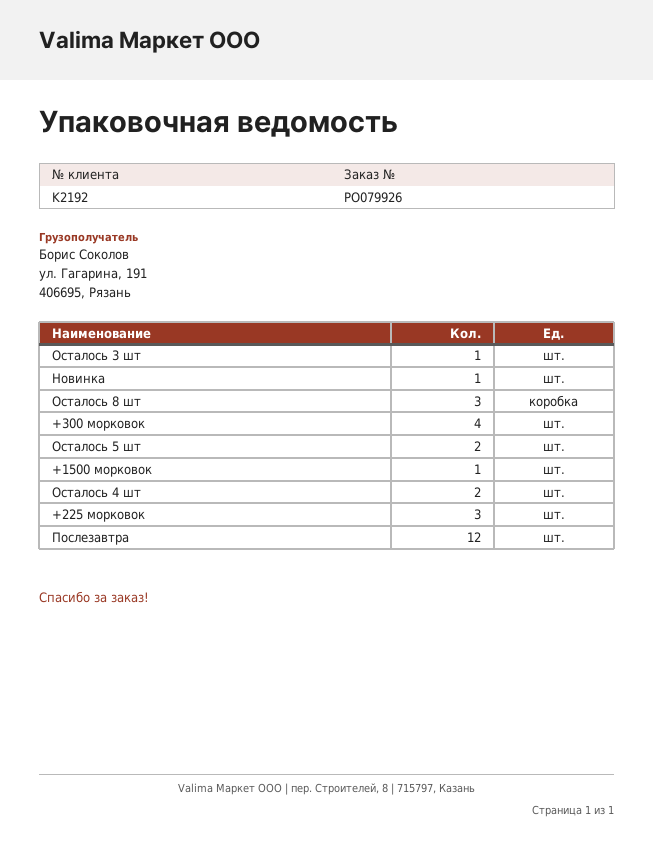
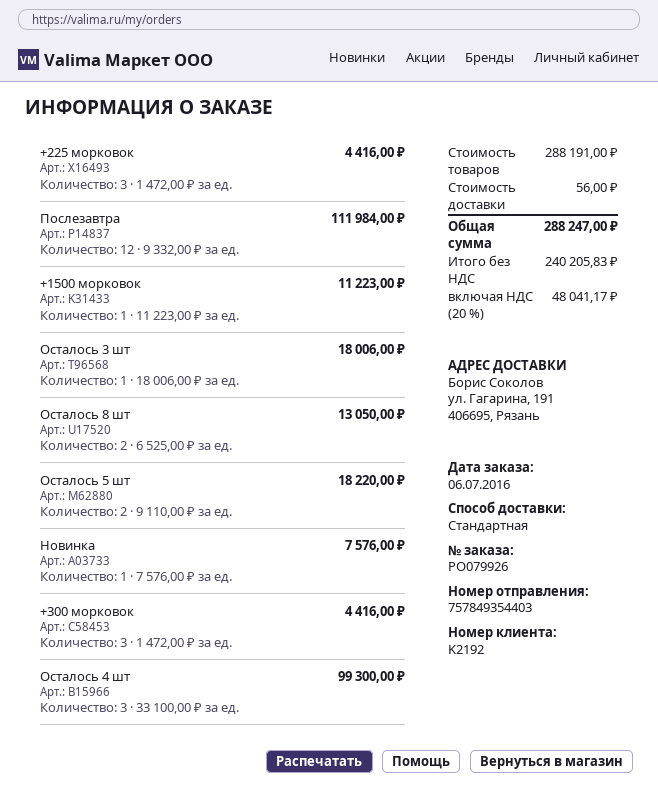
Осталось 8 шт: 3 -> 2
+300 морковок: 4 -> 3
Осталось 4 шт: 2 -> 3

